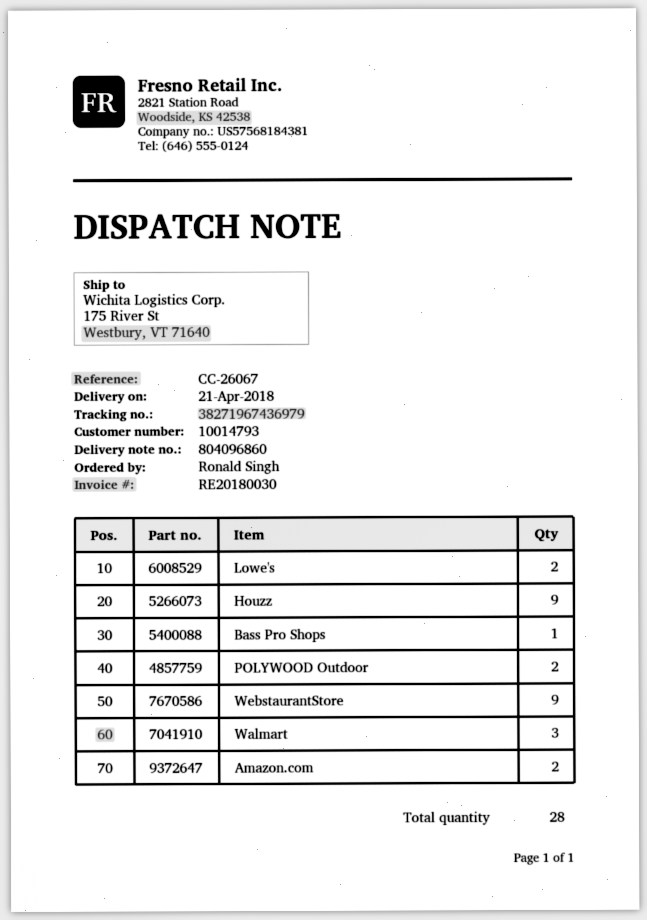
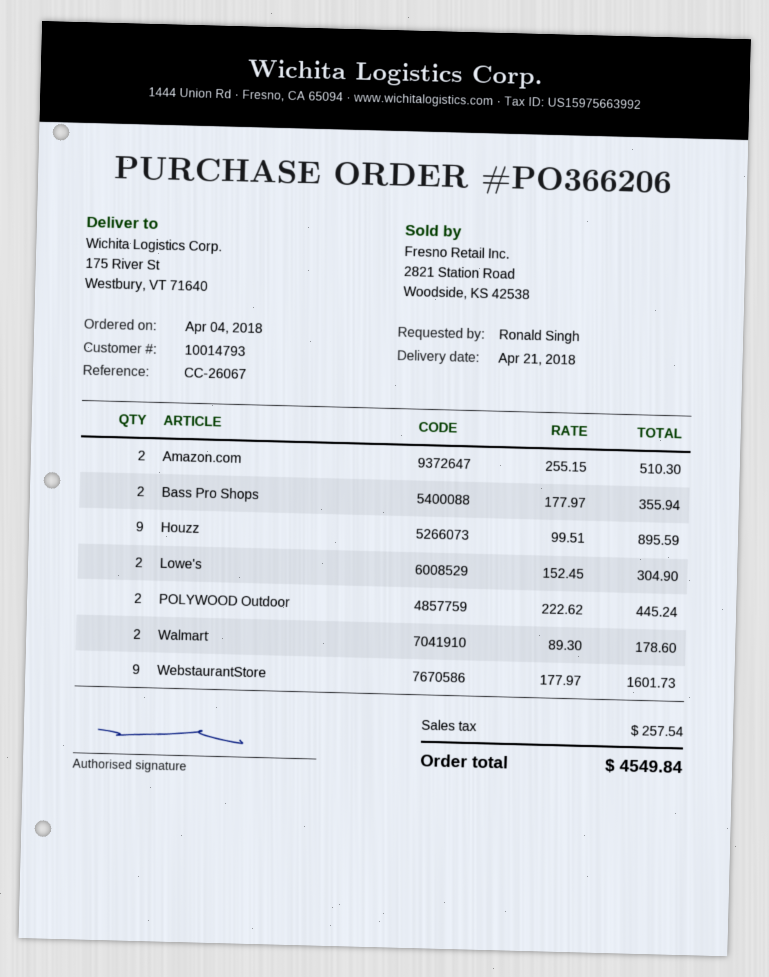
Bass Pro Shops: 1 -> 2
Walmart: 3 -> 2

